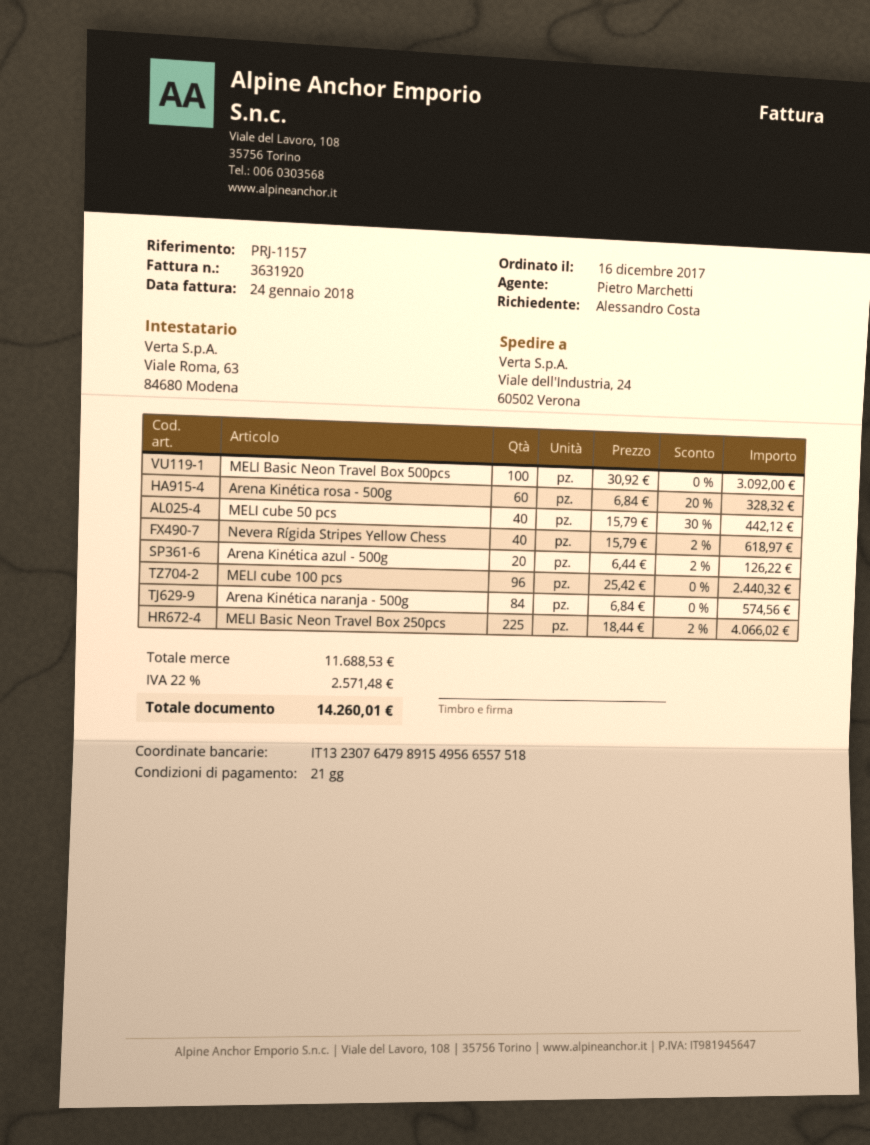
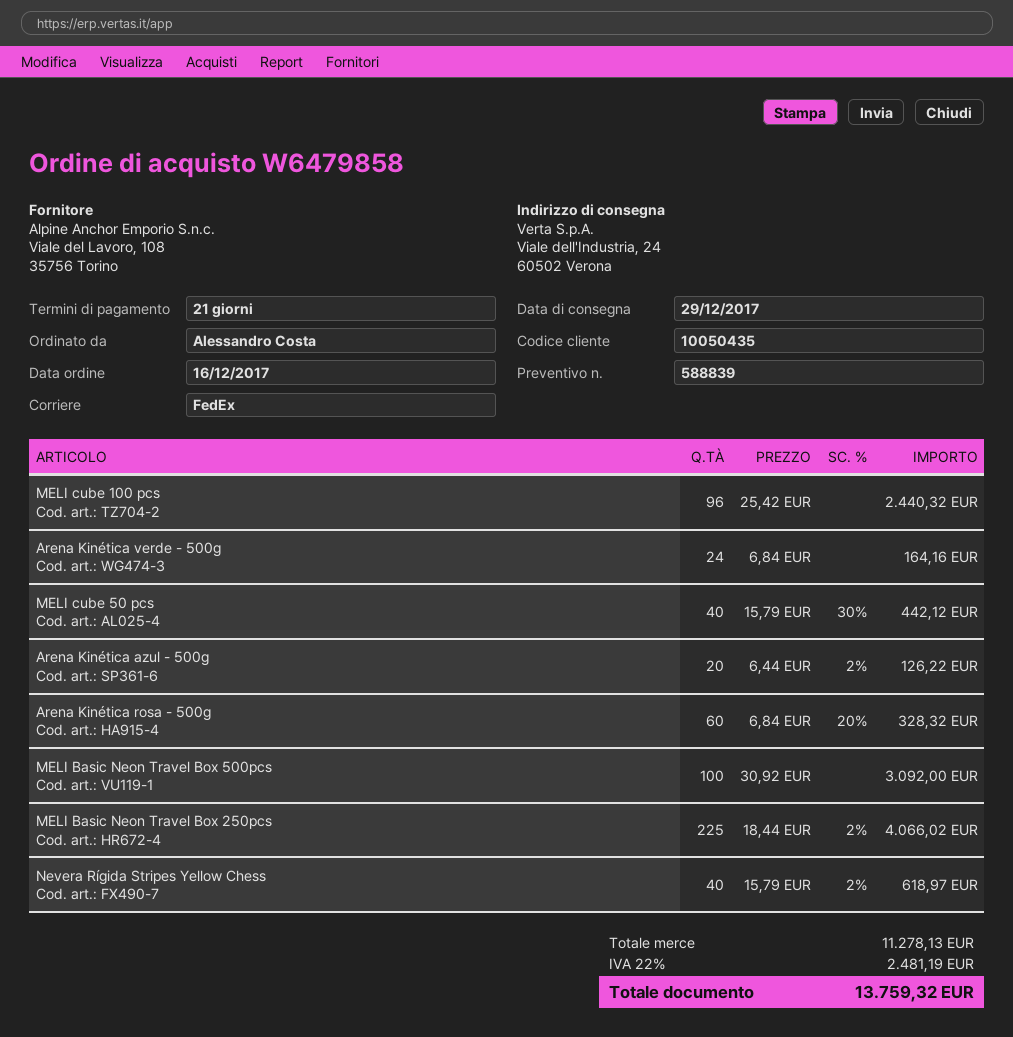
Arena Kinética naranja - 500g: 84 x 6.84 = 574.56 -> none
Arena Kinética verde - 500g: none -> 24 x 6.84 = 164.16
subtotal: 11688.53 -> 11278.13
tax: 22% = 2571.48 -> 22% = 2481.19
total: 14260.01 -> 13759.32

